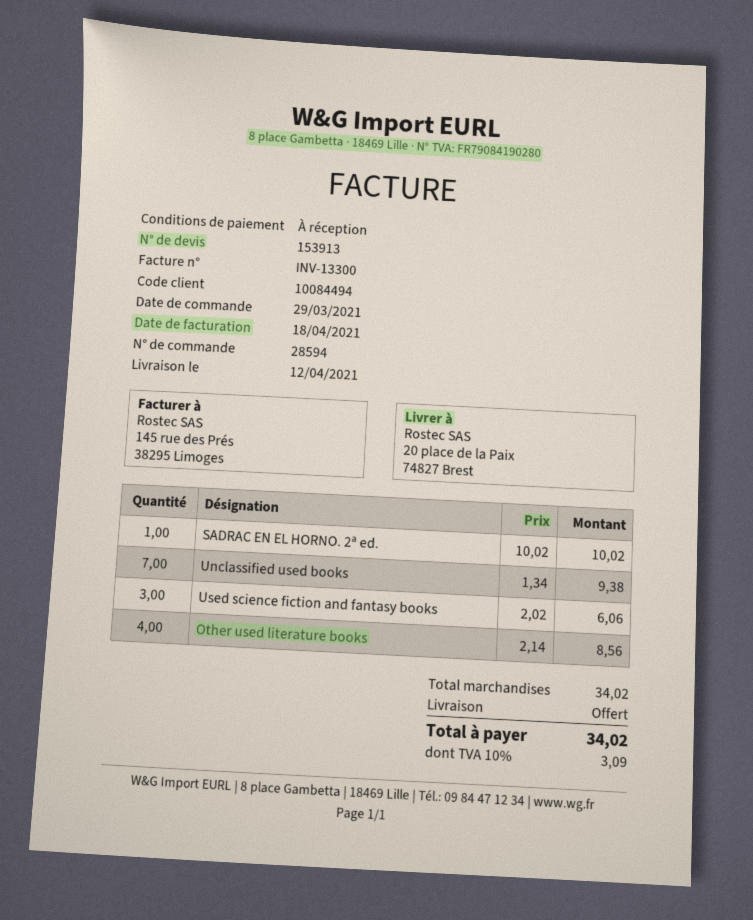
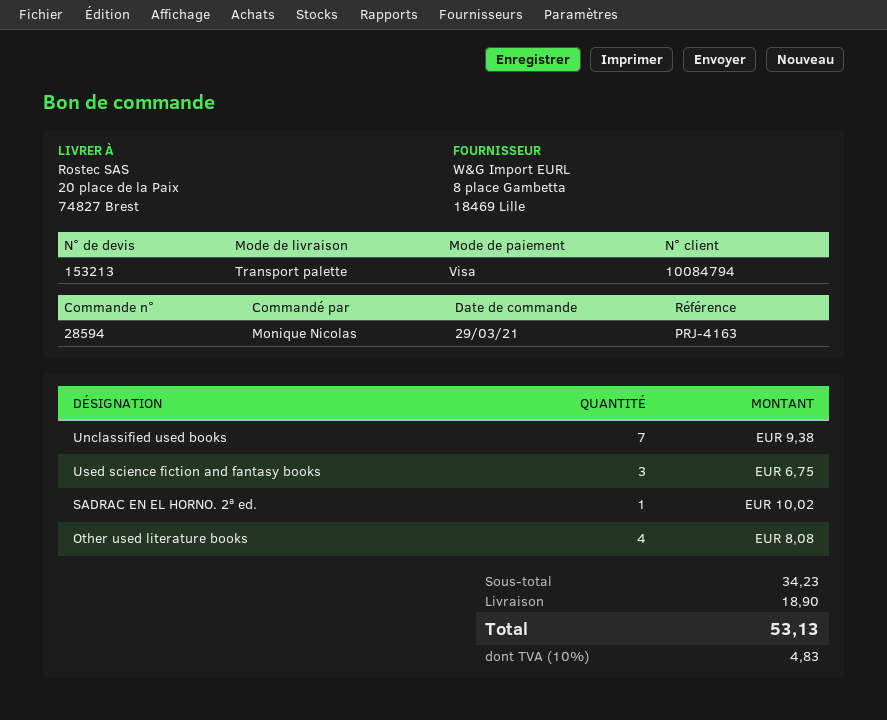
quote number: 153913 -> 153213
customer number: 10084494 -> 10084794
Used science fiction and fantasy books: 3 for 6.06 -> 3 for 6.75
Other used literature books: 4 for 8.56 -> 4 for 8.08
subtotal: 34.02 -> 34.23
shipping: 0.00 -> 18.90
tax: 10% = 3.09 -> 10% = 4.83
total: 34.02 -> 53.13

